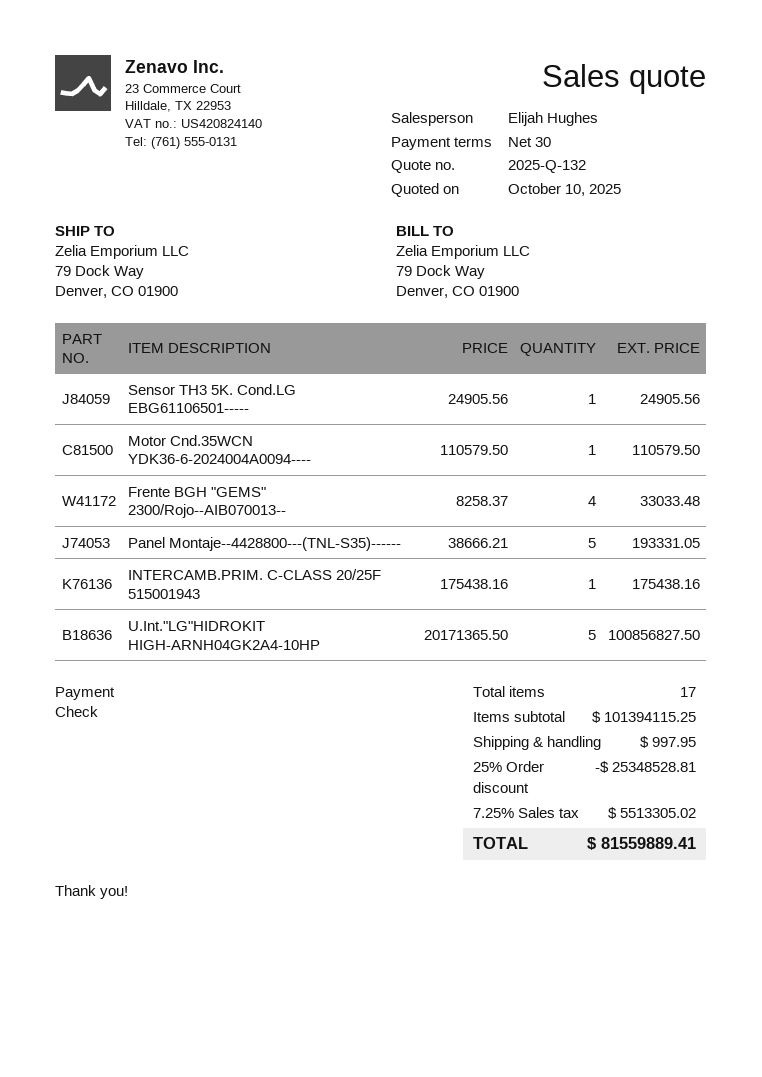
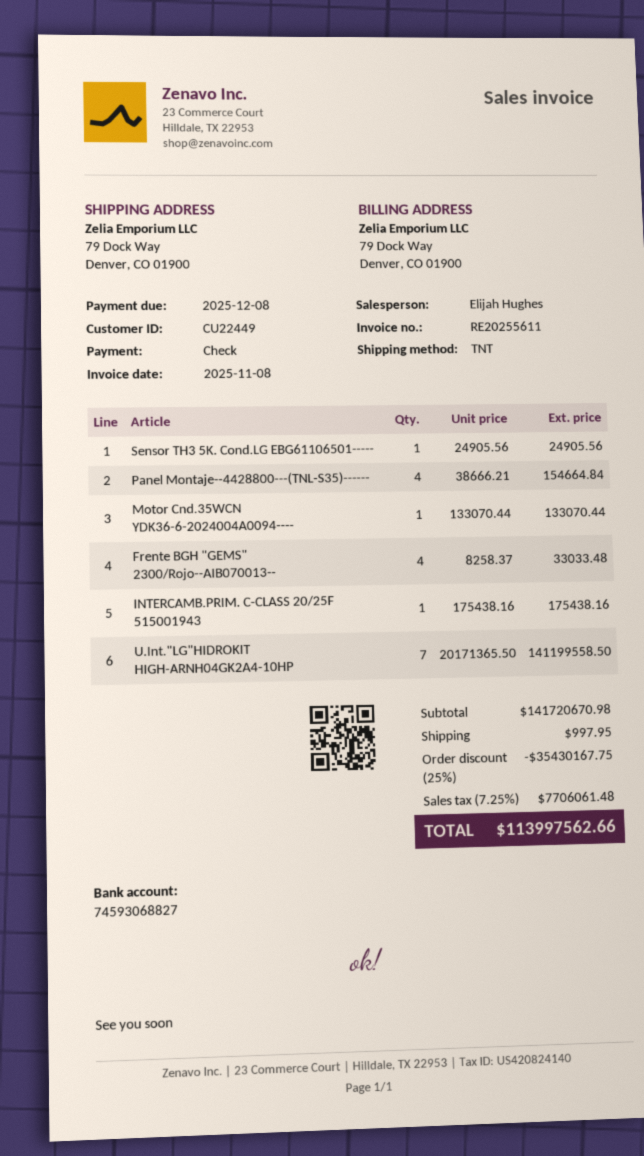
Motor Cnd.35WCN YDK36-6-2024004A0094----: 1 x 110579.50 = 110579.50 -> 1 x 133070.44 = 133070.44
Panel Montaje--4428800---(TNL-S35)------: 5 x 38666.21 = 193331.05 -> 4 x 38666.21 = 154664.84
U.Int."LG"HIDROKIT HIGH-ARNH04GK2A4-10HP: 5 x 20171365.50 = 100856827.50 -> 7 x 20171365.50 = 141199558.50
subtotal: 101394115.25 -> 141720670.98
discount: 25% = 25348528.81 -> 25% = 35430167.75
tax: 7.25% = 5513305.02 -> 7.25% = 7706061.48
total: 81559889.41 -> 113997562.66

